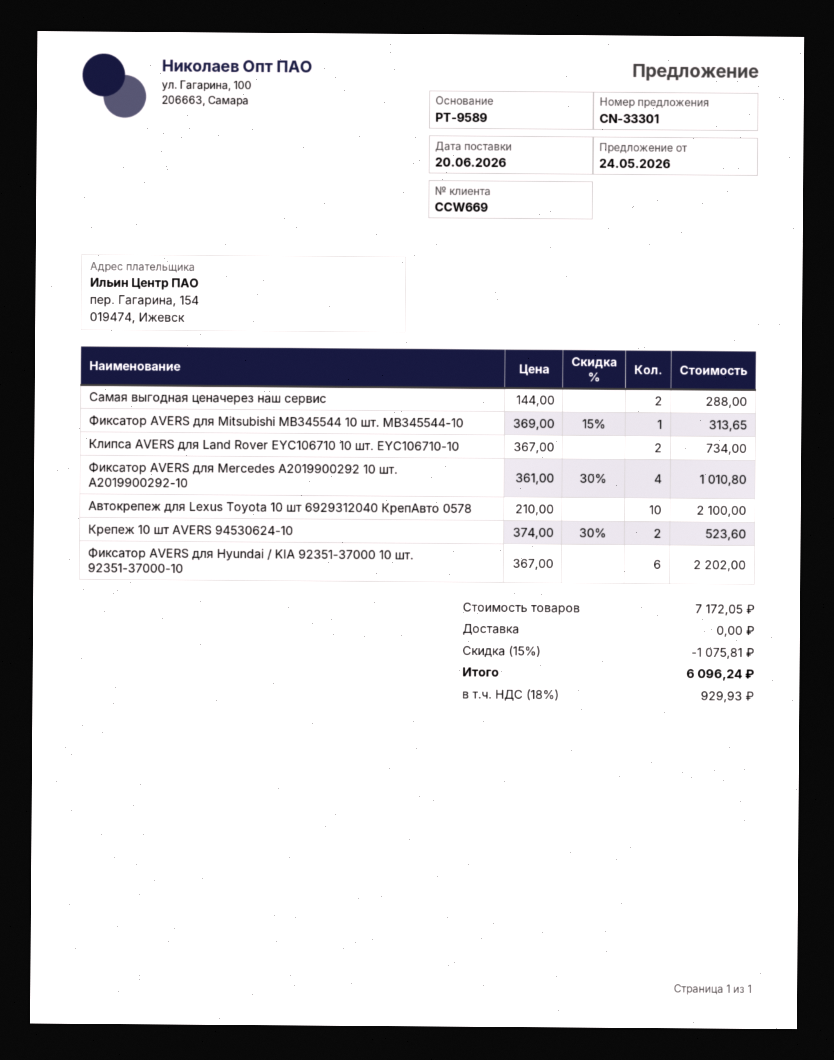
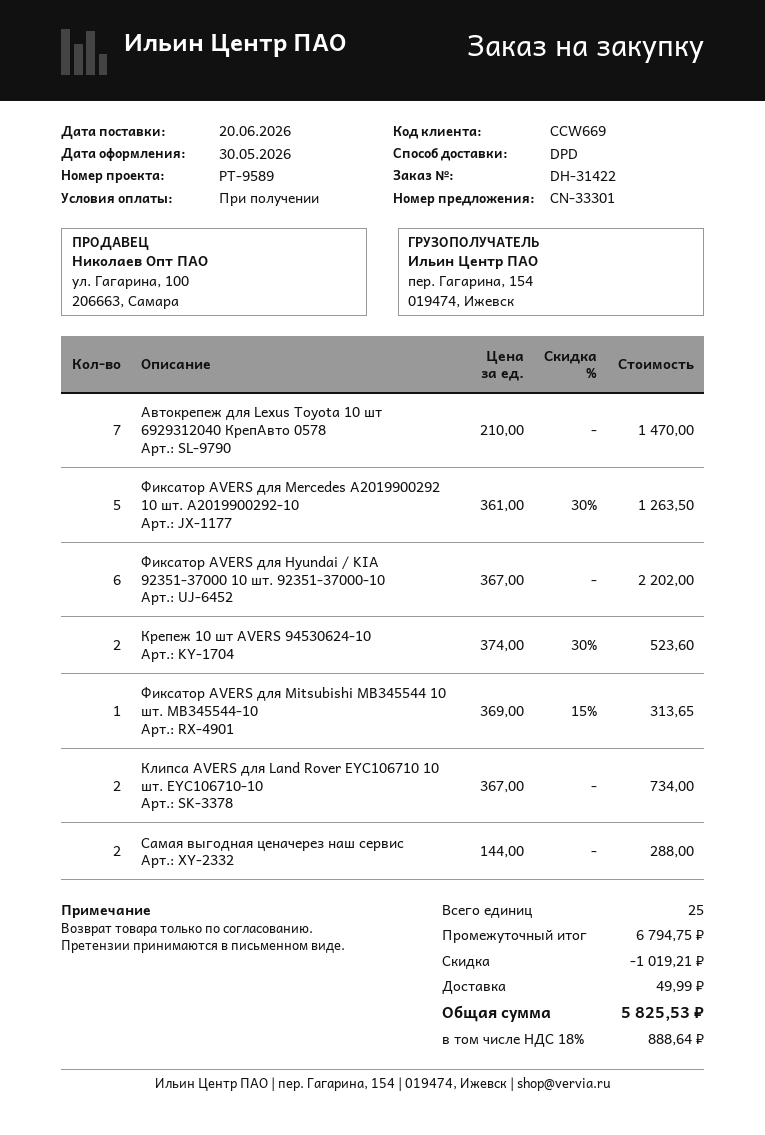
Фиксатор AVERS для Mercedes A2019900292 10 шт. A2019900292-10: 4 x 361.00 - 30% = 1010.80 -> 5 x 361.00 - 30% = 1263.50
Автокрепеж для Lexus Toyota 10 шт 6929312040 КрепАвто 0578: 10 x 210.00 = 2100.00 -> 7 x 210.00 = 1470.00
subtotal: 7172.05 -> 6794.75
discount: 1075.81 -> 1019.21
shipping: 0.00 -> 49.99
tax: 18% = 929.93 -> 18% = 888.64
total: 6096.24 -> 5825.53

